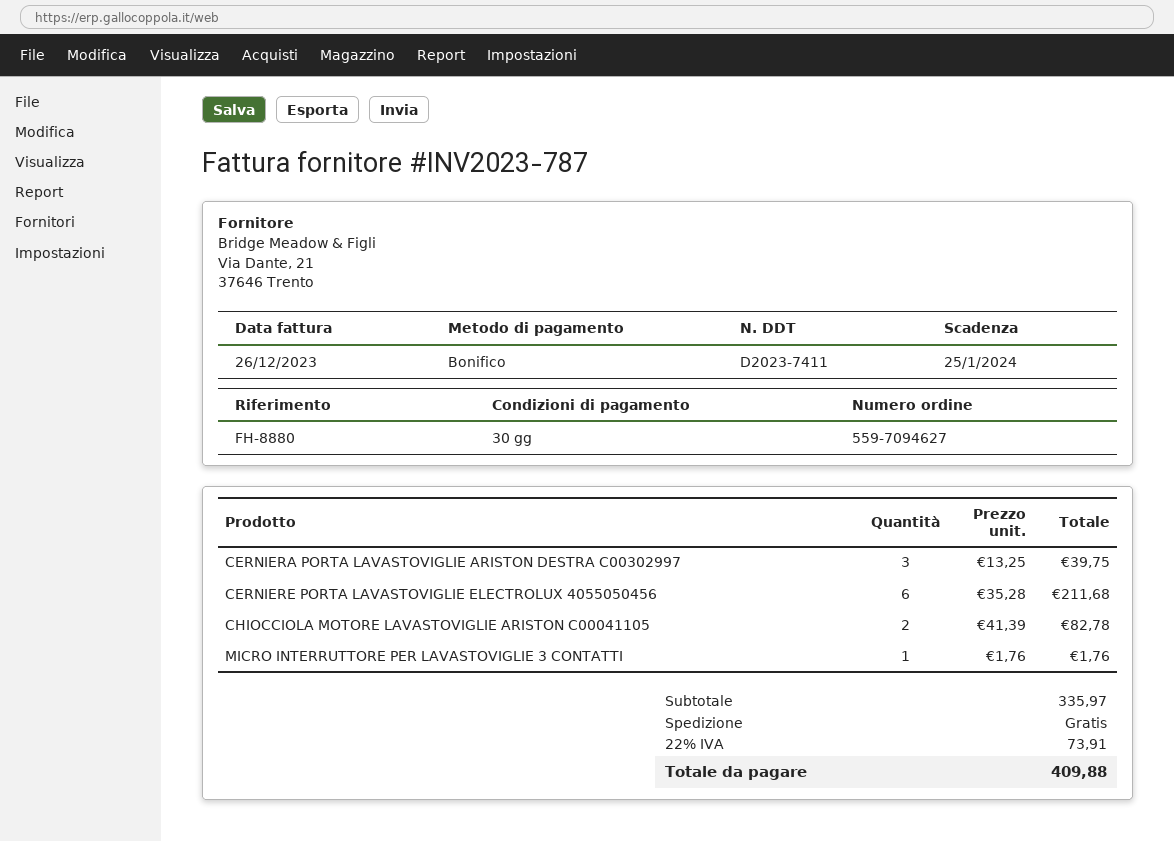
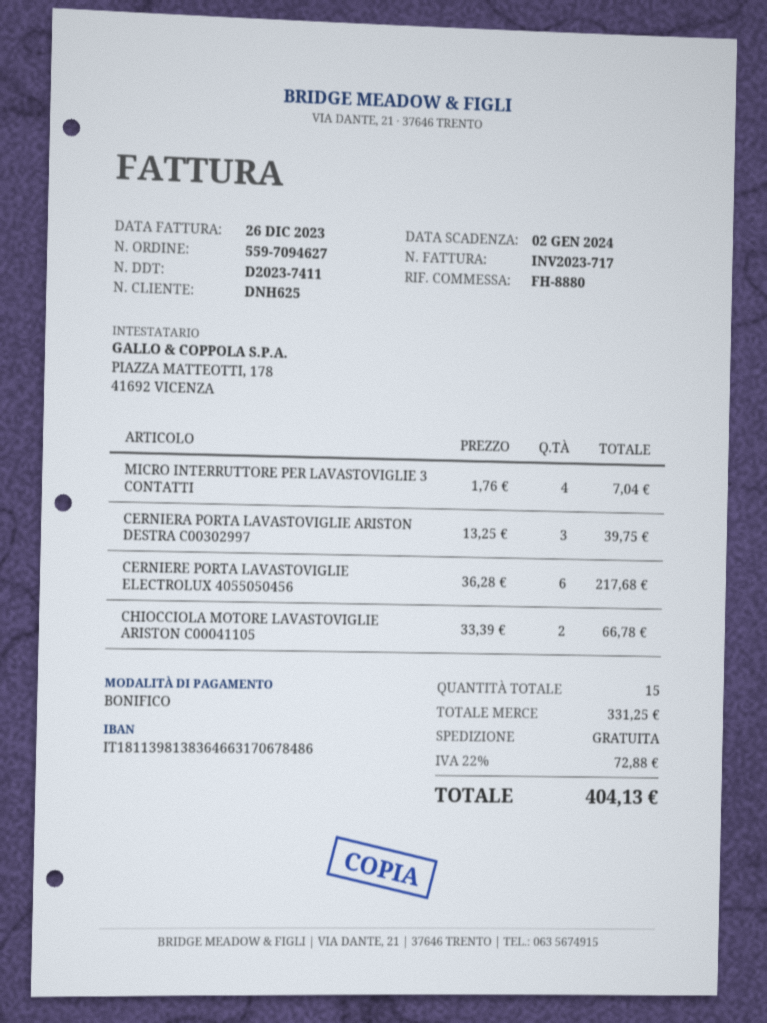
invoice number: INV2023-787 -> INV2023-717
due date: 2024-01-25 -> 2024-01-02
CERNIERE PORTA LAVASTOVIGLIE ELECTROLUX 4055050456: 6 x 35.28 = 211.68 -> 6 x 36.28 = 217.68
CHIOCCIOLA MOTORE LAVASTOVIGLIE ARISTON C00041105: 2 x 41.39 = 82.78 -> 2 x 33.39 = 66.78
MICRO INTERRUTTORE PER LAVASTOVIGLIE 3 CONTATTI: 1 x 1.76 = 1.76 -> 4 x 1.76 = 7.04
subtotal: 335.97 -> 331.25
tax: 22% = 73.91 -> 22% = 72.88
total: 409.88 -> 404.13

